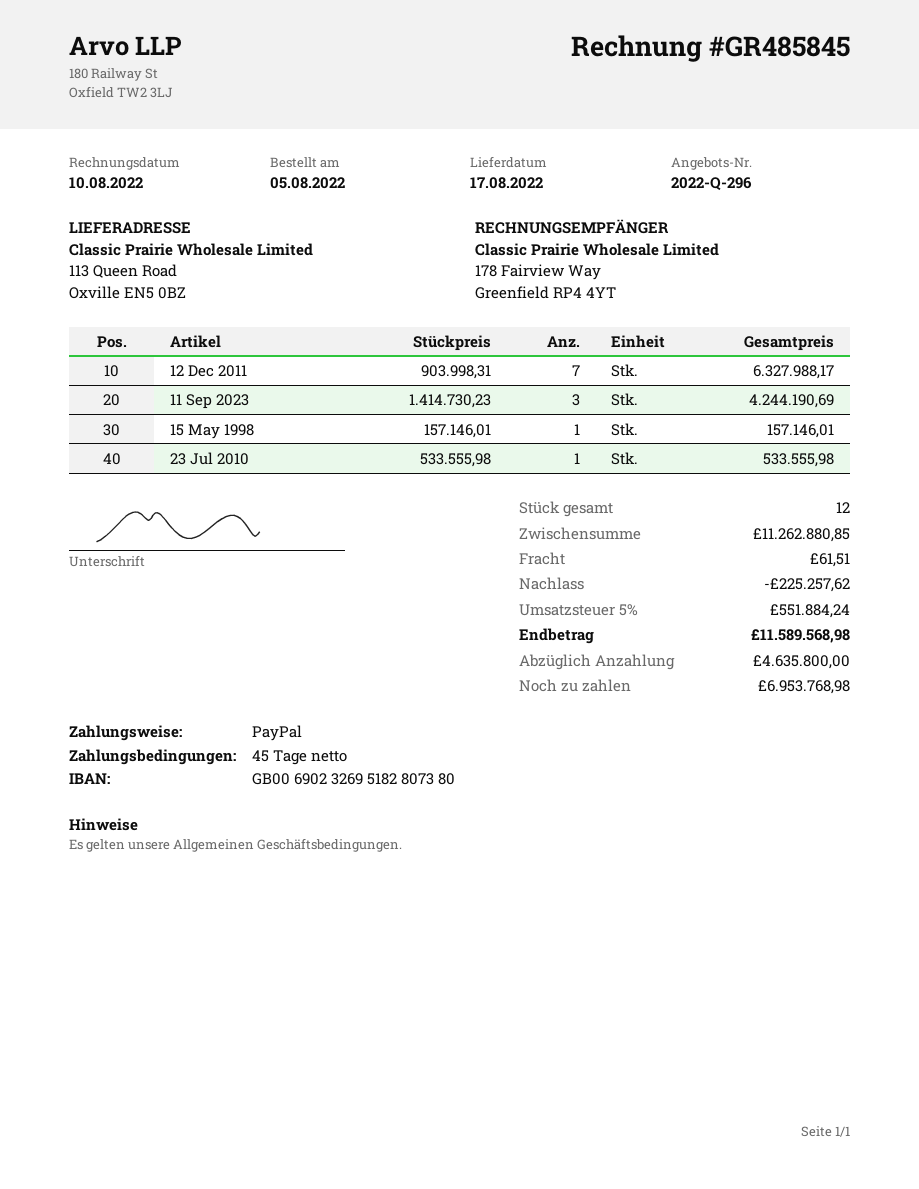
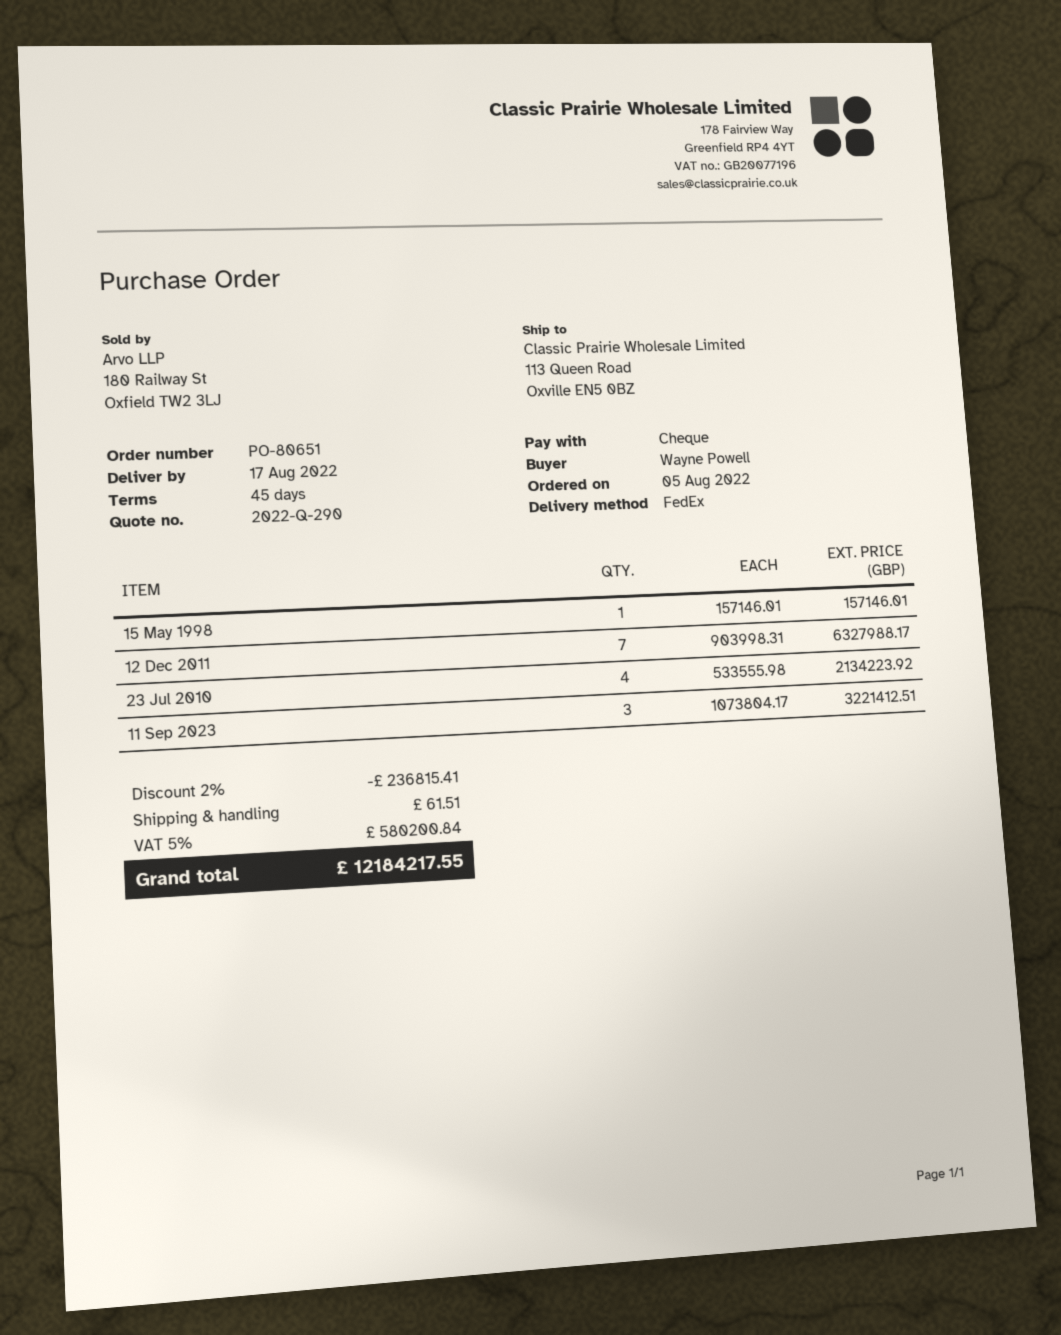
quote number: 2022-Q-296 -> 2022-Q-290
payment method: PayPal -> cheque
11 Sep 2023: 3 x 1414730.23 = 4244190.69 -> 3 x 1073804.17 = 3221412.51
23 Jul 2010: 1 x 533555.98 = 533555.98 -> 4 x 533555.98 = 2134223.92
discount: 225257.62 -> 236815.41
tax: 5% = 551884.24 -> 5% = 580200.84
total: 11589568.98 -> 12184217.55

